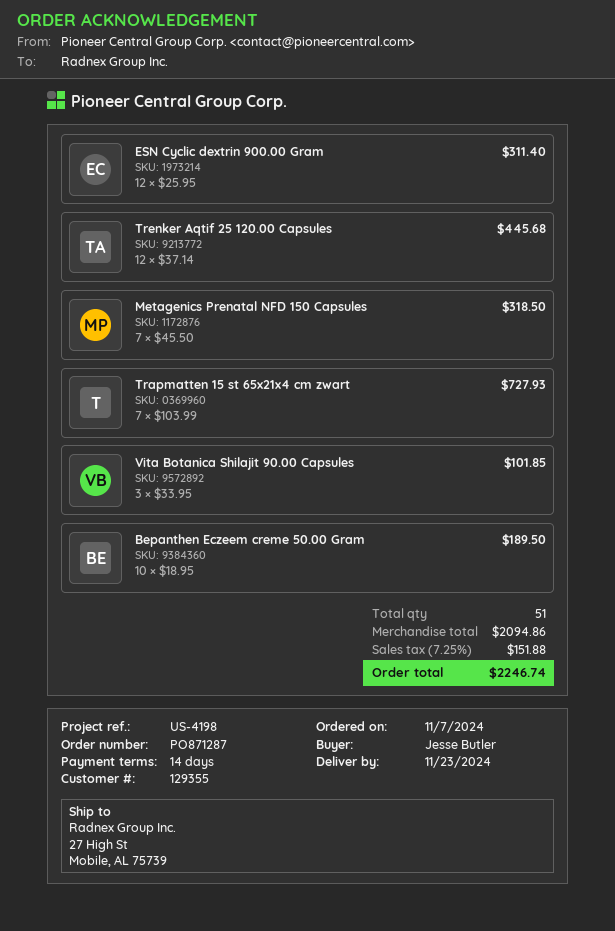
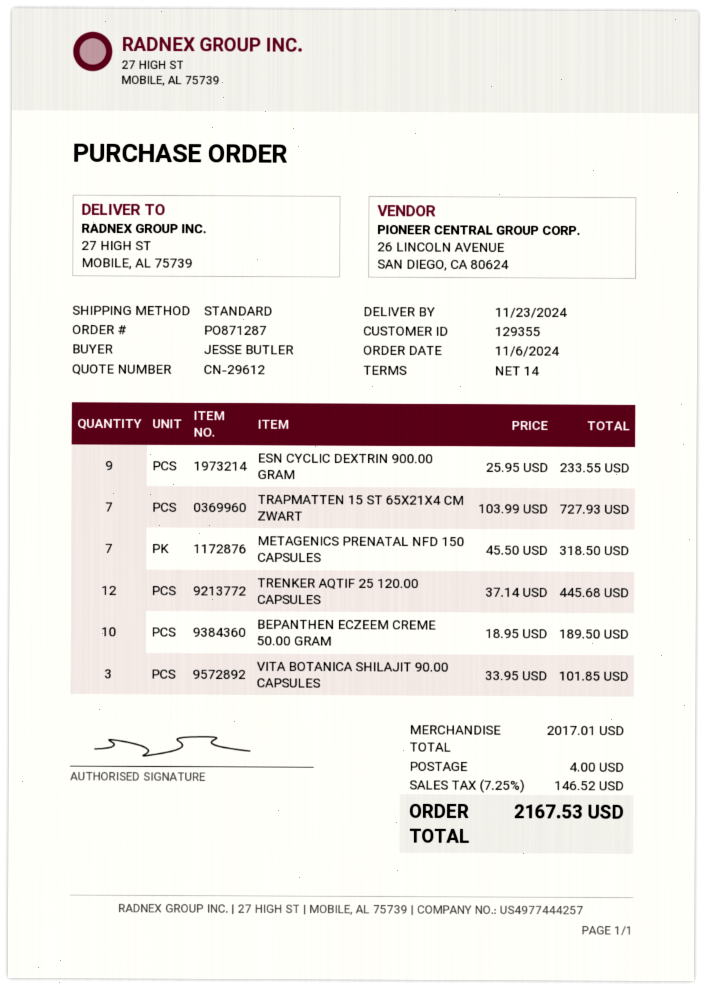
order date: 2024-11-07 -> 2024-11-06
ESN Cyclic dextrin 900.00 Gram: 12 x 25.95 = 311.40 -> 9 x 25.95 = 233.55
subtotal: 2094.86 -> 2017.01
shipping: none -> 4.00
tax: 7.25% = 151.88 -> 7.25% = 146.52
total: 2246.74 -> 2167.53

